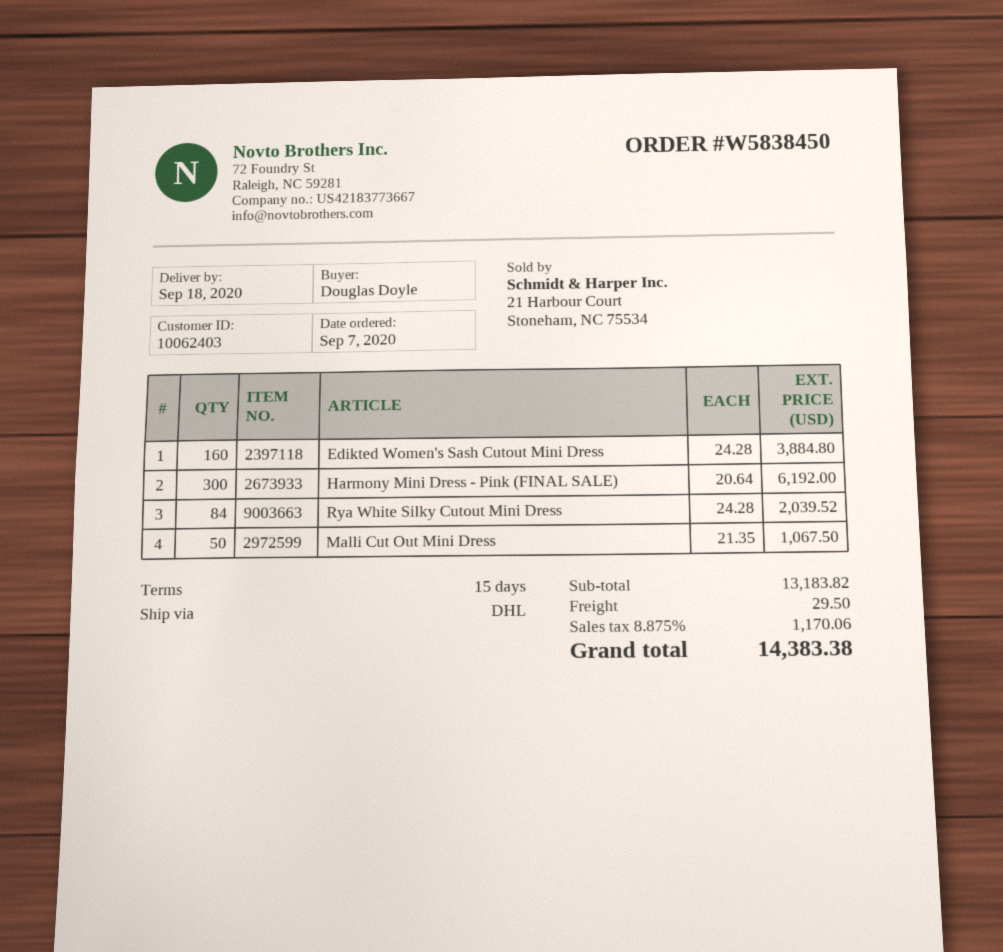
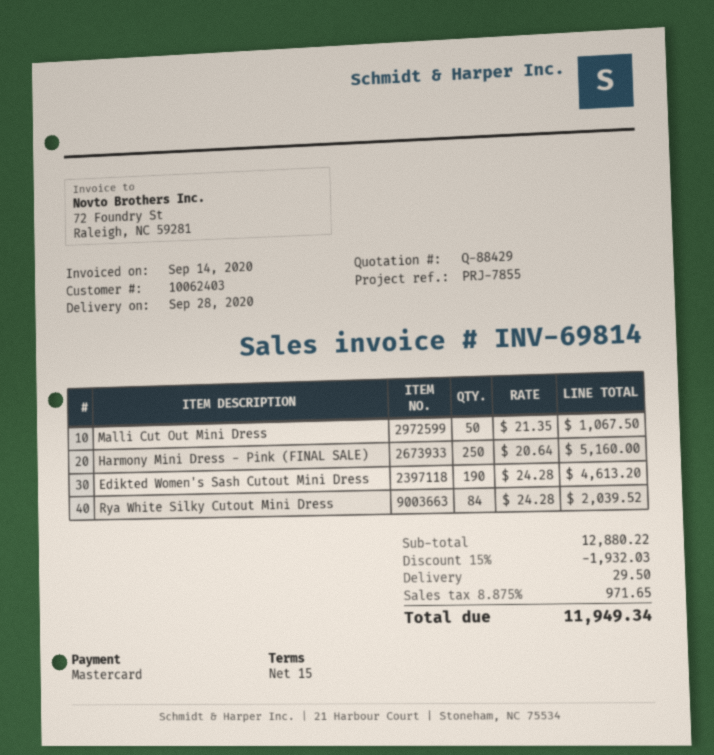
delivery date: 2020-09-18 -> 2020-09-28
Edikted Women's Sash Cutout Mini Dress: 160 x 24.28 = 3884.80 -> 190 x 24.28 = 4613.20
Harmony Mini Dress - Pink (FINAL SALE): 300 x 20.64 = 6192.00 -> 250 x 20.64 = 5160.00
subtotal: 13183.82 -> 12880.22
discount: none -> 15% = 1932.03
tax: 8.875% = 1170.06 -> 8.875% = 971.65
total: 14383.38 -> 11949.34

